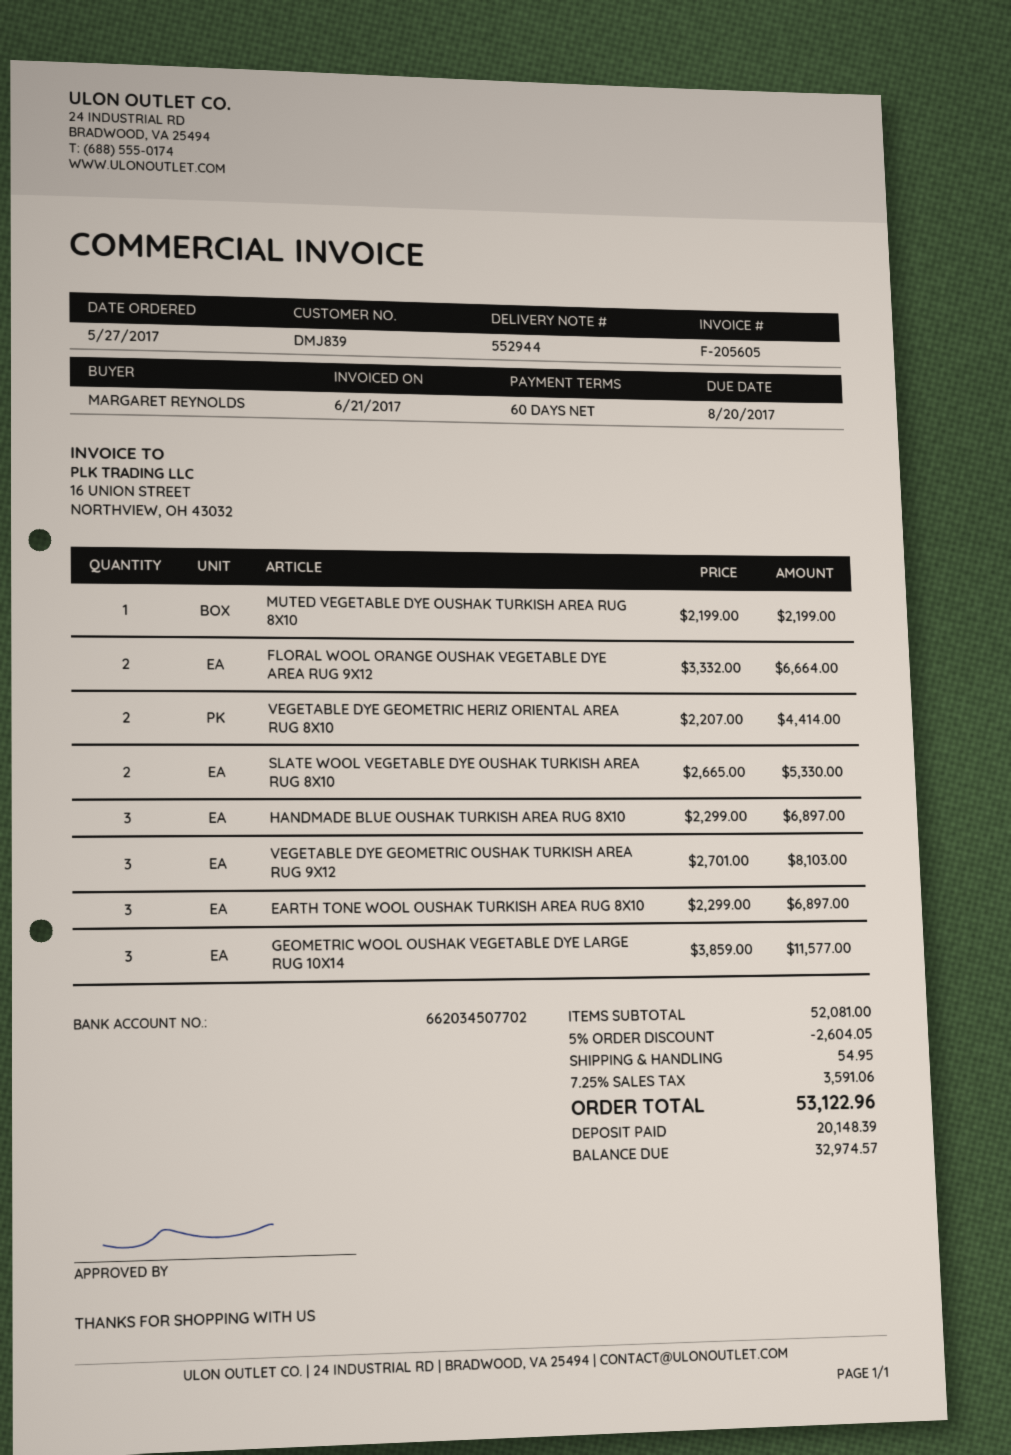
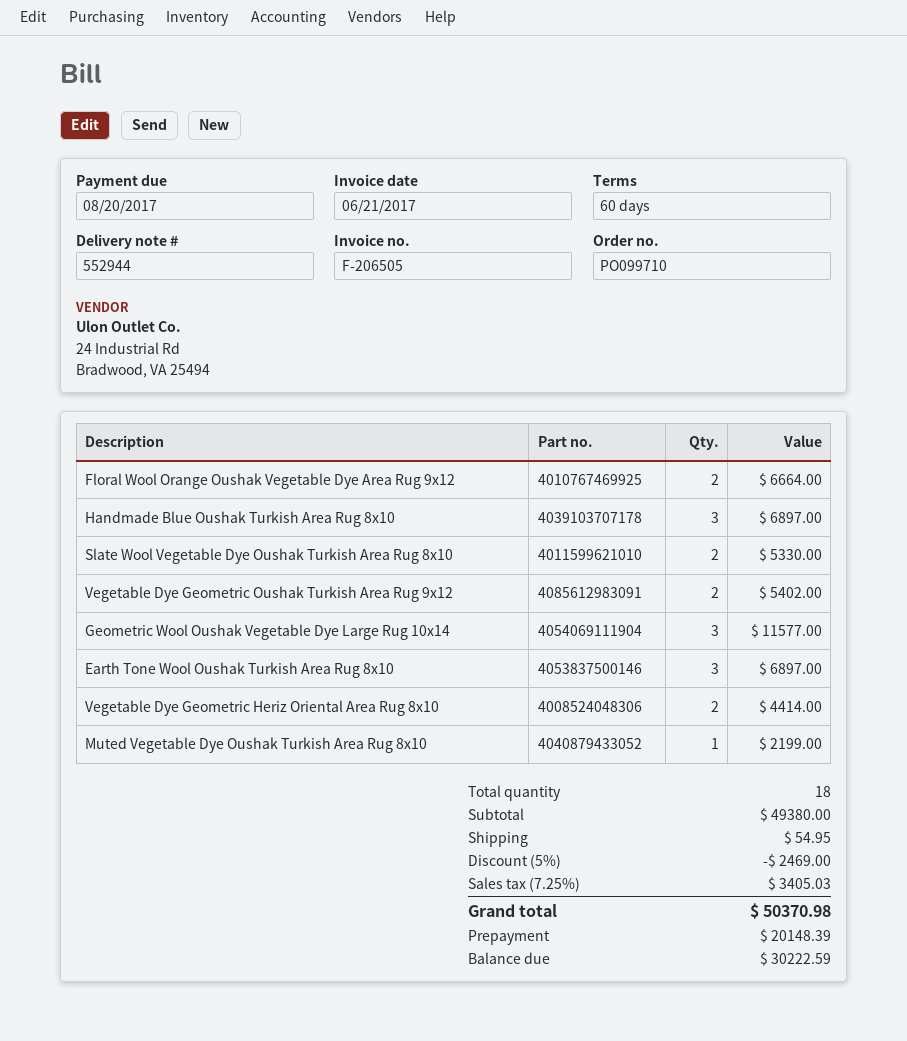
invoice number: F-205605 -> F-206505
VEGETABLE DYE GEOMETRIC OUSHAK TURKISH AREA RUG 9X12: 3 for 8103.00 -> 2 for 5402.00
subtotal: 52081.00 -> 49380.00
discount: 5% = 2604.05 -> 5% = 2469.00
tax: 7.25% = 3591.06 -> 7.25% = 3405.03
total: 53122.96 -> 50370.98
balance: 32974.57 -> 30222.59

